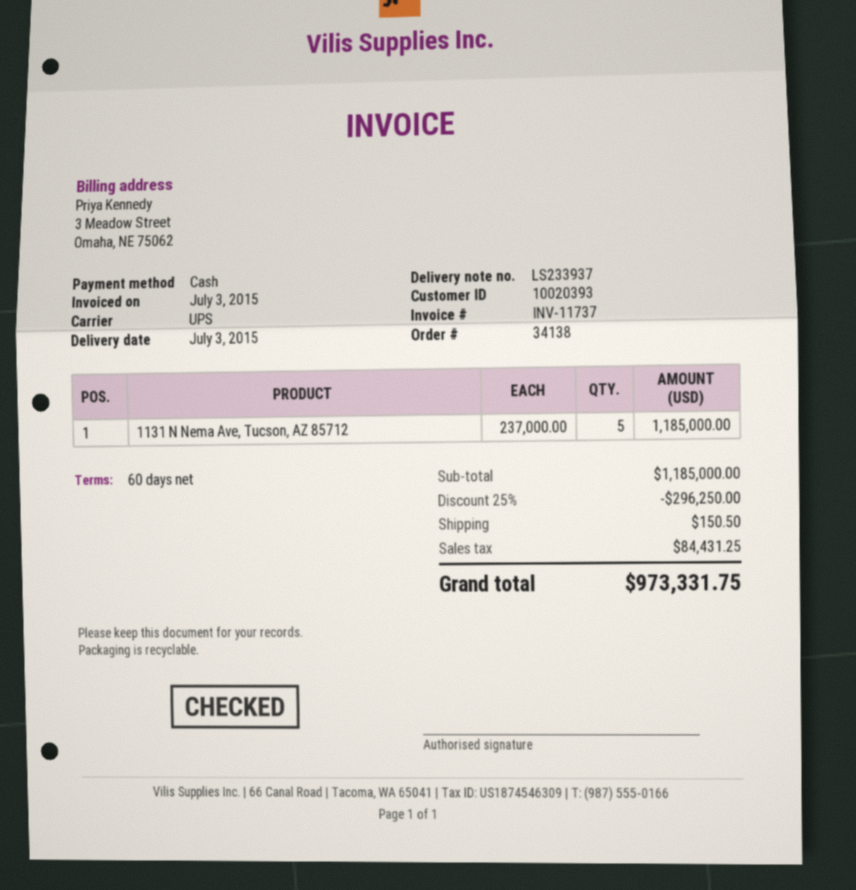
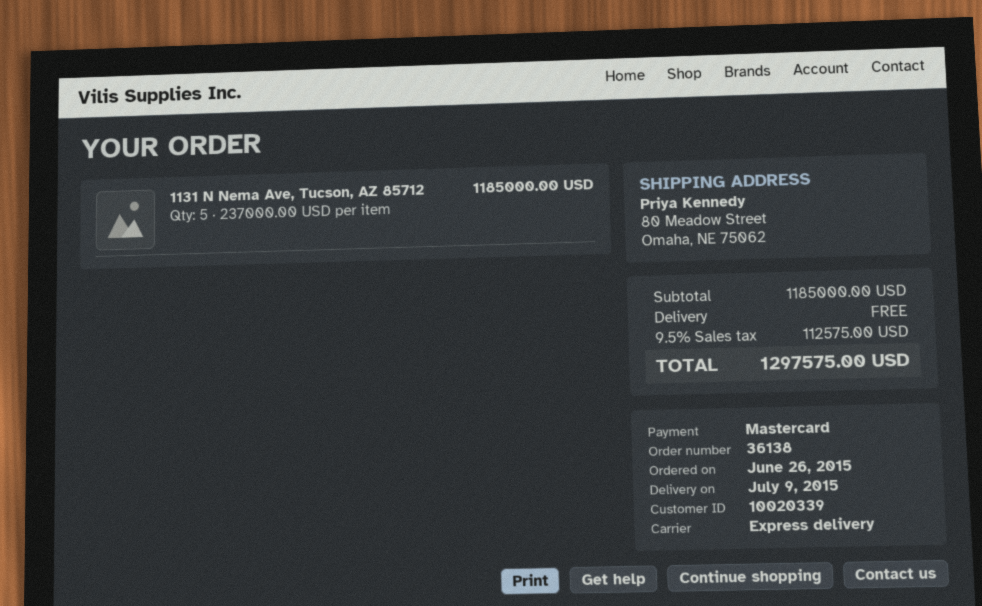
order number: 34138 -> 36138
delivery date: 2015-07-03 -> 2015-07-09
customer number: 10020393 -> 10020339
payment method: cash -> Mastercard
shipping method: UPS -> express
discount: 25% = 296250.00 -> none
shipping: 150.50 -> 0.00
tax: 84431.25 -> 112575.00
total: 973331.75 -> 1297575.00

